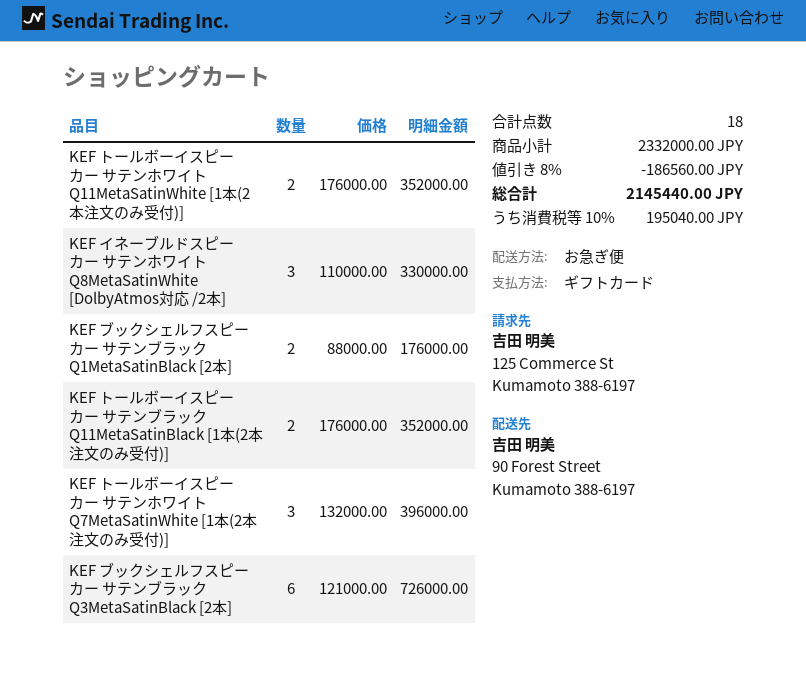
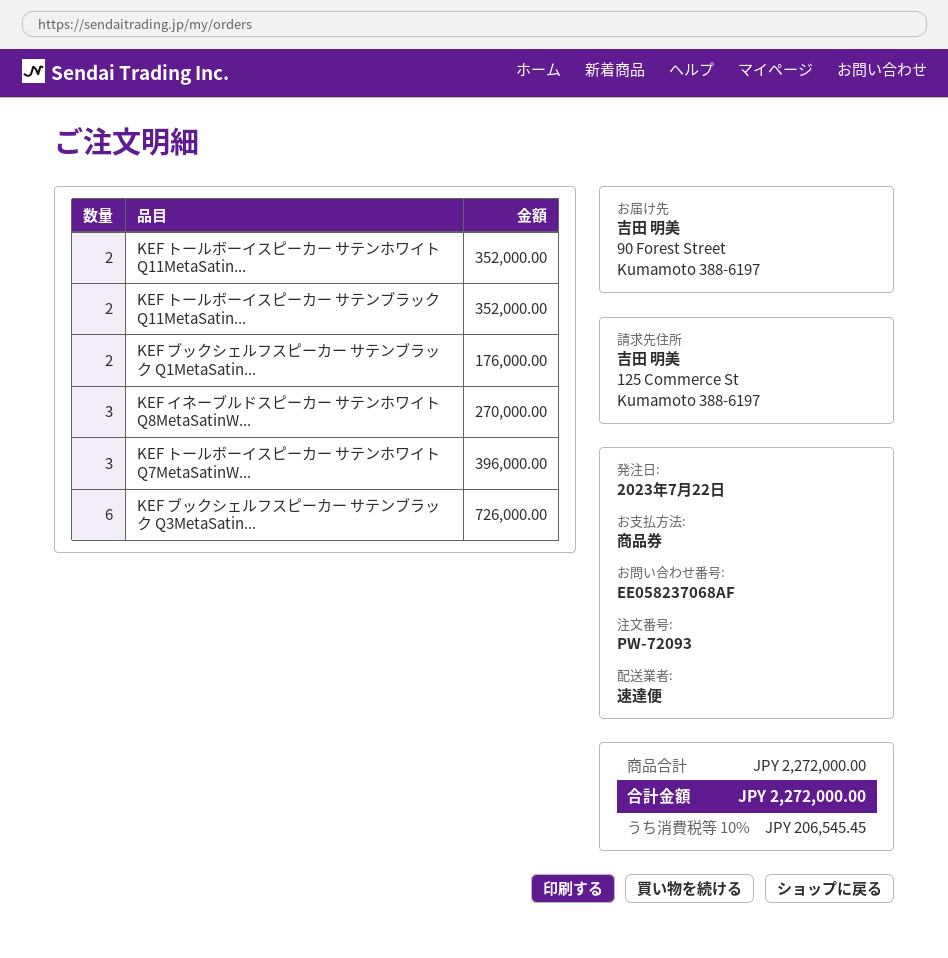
KEF イネーブルドスピーカー サテンホワイト Q8MetaSatinWhite [DolbyAtmos対応 /2本]: 3 for 330000.00 -> 3 for 270000.00
subtotal: 2332000.00 -> 2272000.00
discount: 8% = 186560.00 -> none
tax: 10% = 195040.00 -> 10% = 206545.45
total: 2145440.00 -> 2272000.00

